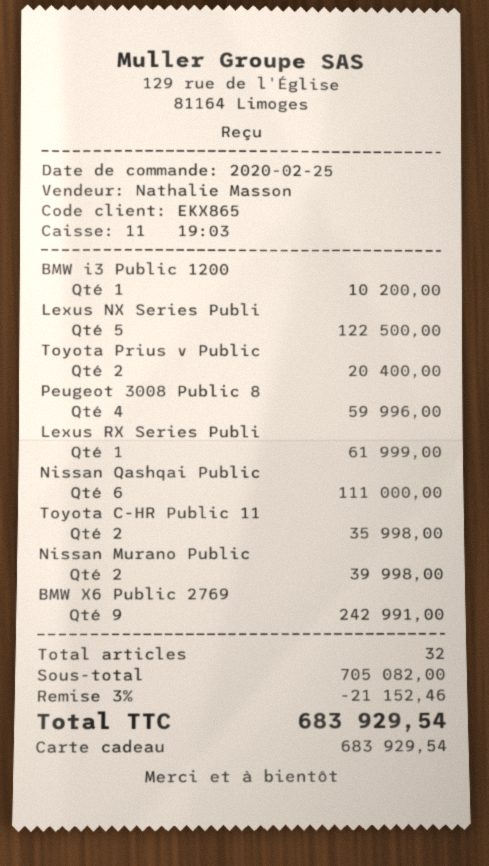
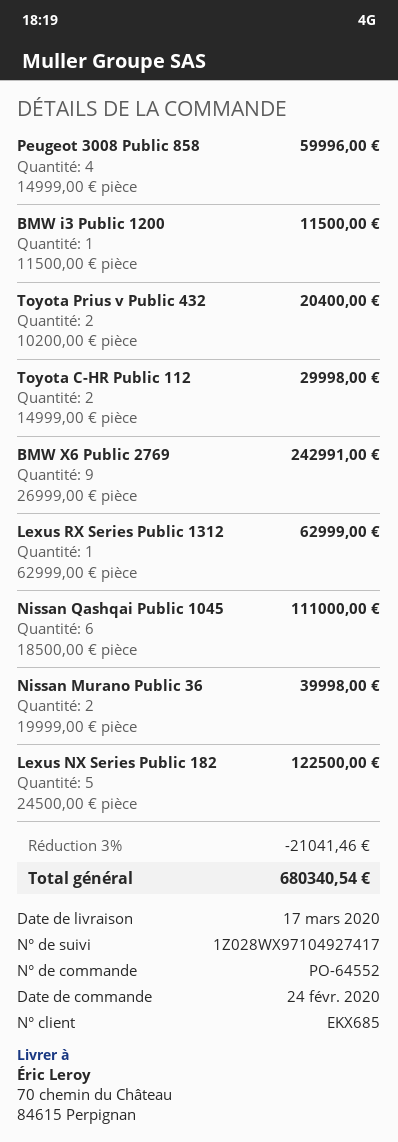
order date: 2020-02-25 -> 2020-02-24
customer number: EKX865 -> EKX685
BMW i3 Public 1200: 1 for 10200.00 -> 1 for 11500.00
Lexus RX Series Publi: 1 for 61999.00 -> 1 for 62999.00
Toyota C-HR Public 11: 2 for 35998.00 -> 2 for 29998.00
discount: 3% = 21152.46 -> 3% = 21041.46
total: 683929.54 -> 680340.54

